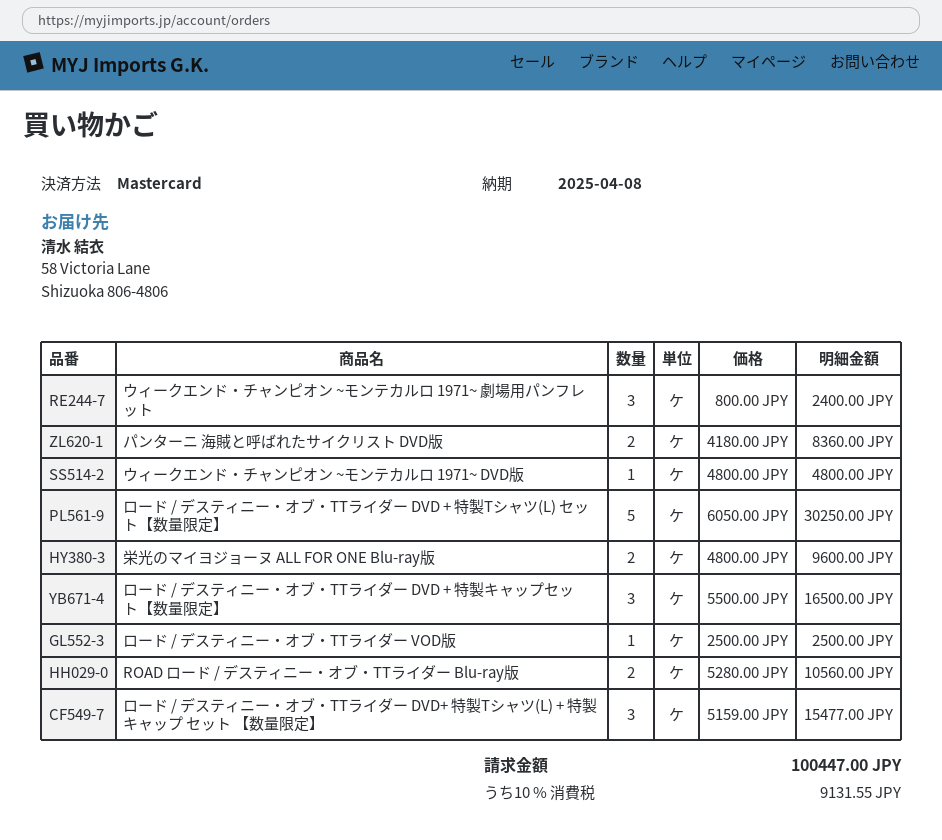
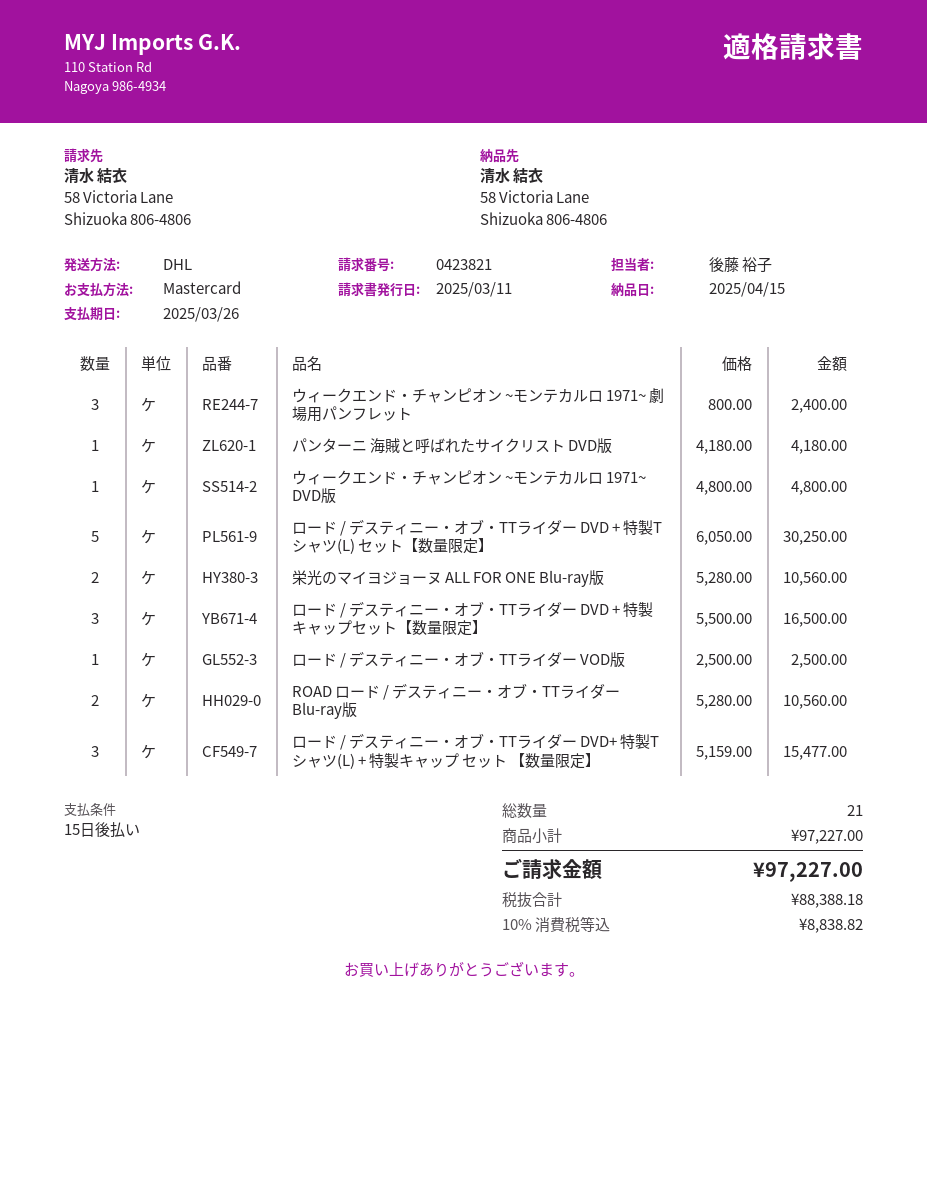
delivery date: 2025-04-08 -> 2025-04-15
パンターニ 海賊と呼ばれたサイクリスト DVD版: 2 x 4180.00 = 8360.00 -> 1 x 4180.00 = 4180.00
栄光のマイヨジョーヌ ALL FOR ONE Blu-ray版: 2 x 4800.00 = 9600.00 -> 2 x 5280.00 = 10560.00
tax: 10% = 9131.55 -> 10% = 8838.82
total: 100447.00 -> 97227.00

